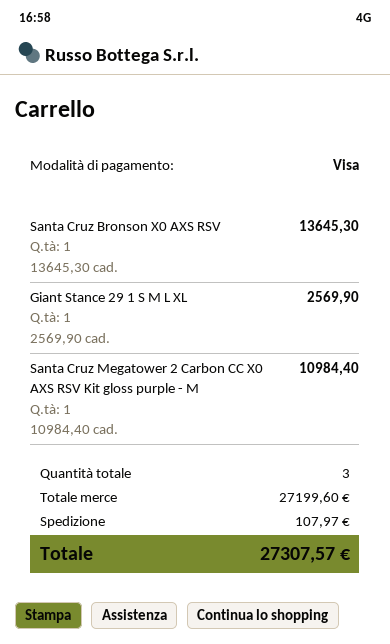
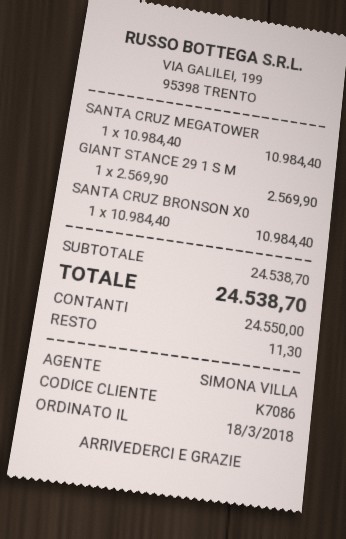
payment method: Visa -> cash
Santa Cruz Bronson X0 AXS RSV: 1 x 13645.30 = 13645.30 -> 1 x 10984.40 = 10984.40
subtotal: 27199.60 -> 24538.70
shipping: 107.97 -> none
total: 27307.57 -> 24538.70

